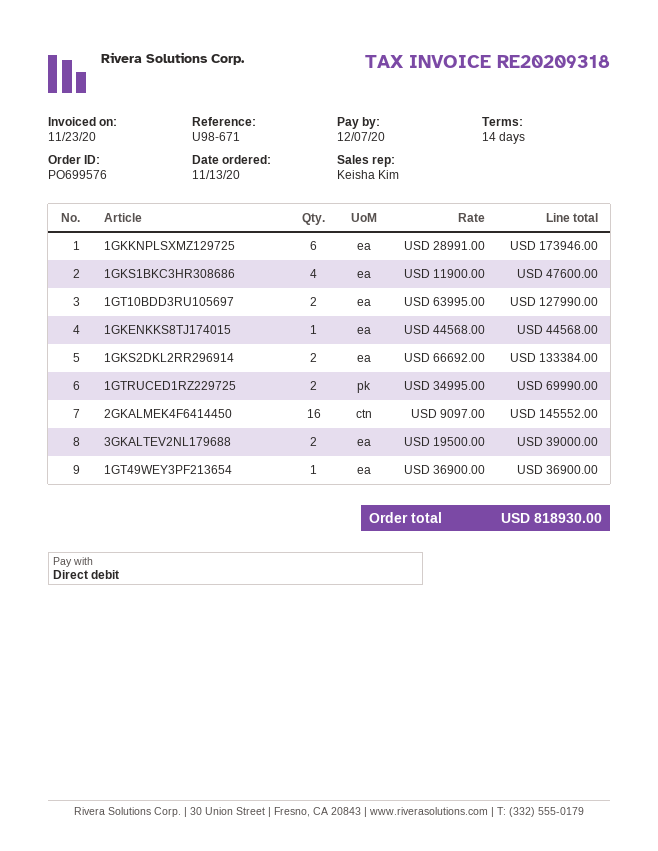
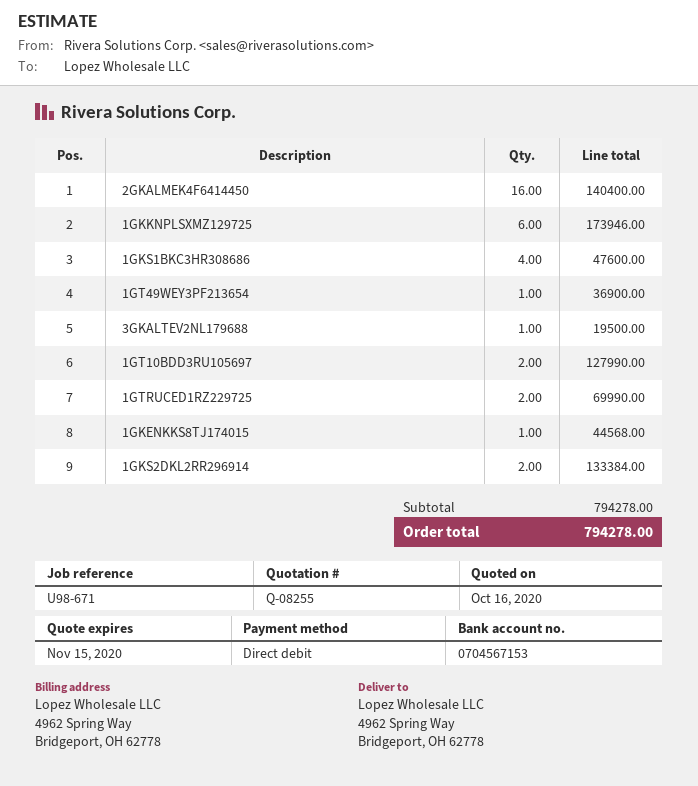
2GKALMEK4F6414450: 16 for 145552.00 -> 16 for 140400.00
3GKALTEV2NL179688: 2 for 39000.00 -> 1 for 19500.00
total: 818930.00 -> 794278.00

